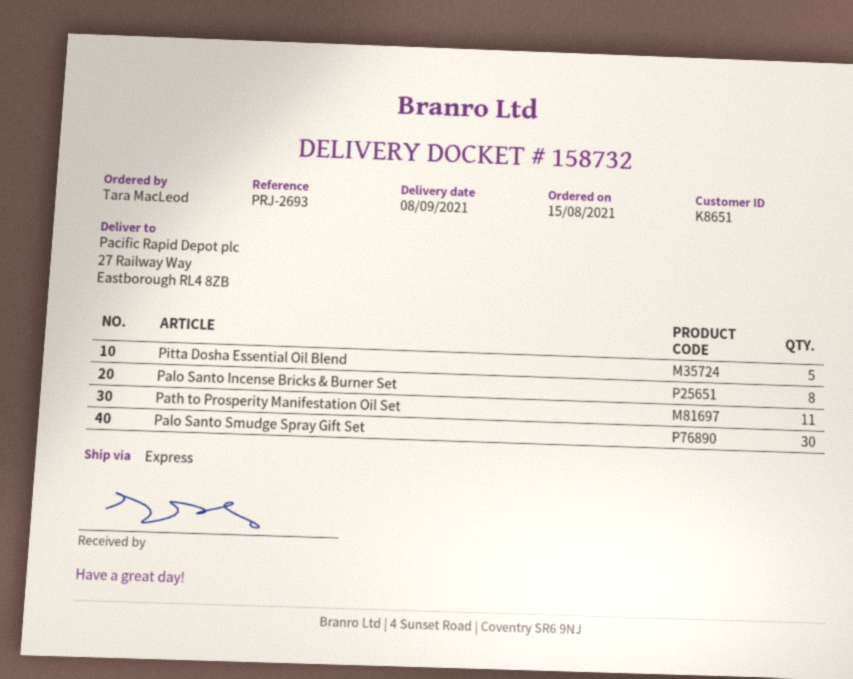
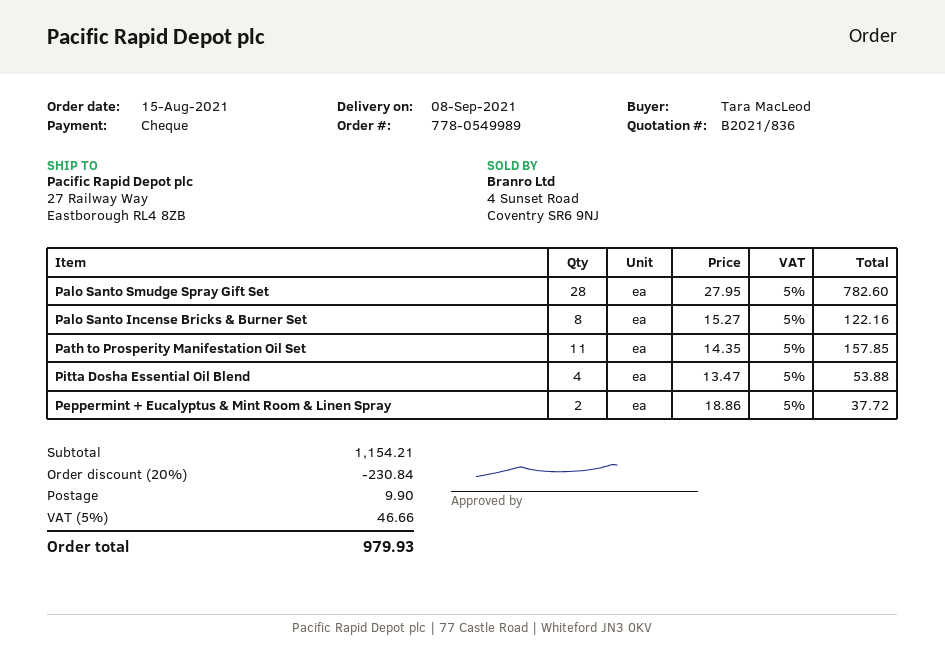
Pitta Dosha Essential Oil Blend: 5 -> 4
Palo Santo Smudge Spray Gift Set: 30 -> 28
Peppermint + Eucalyptus & Mint Room & Linen Spray: none -> 2

